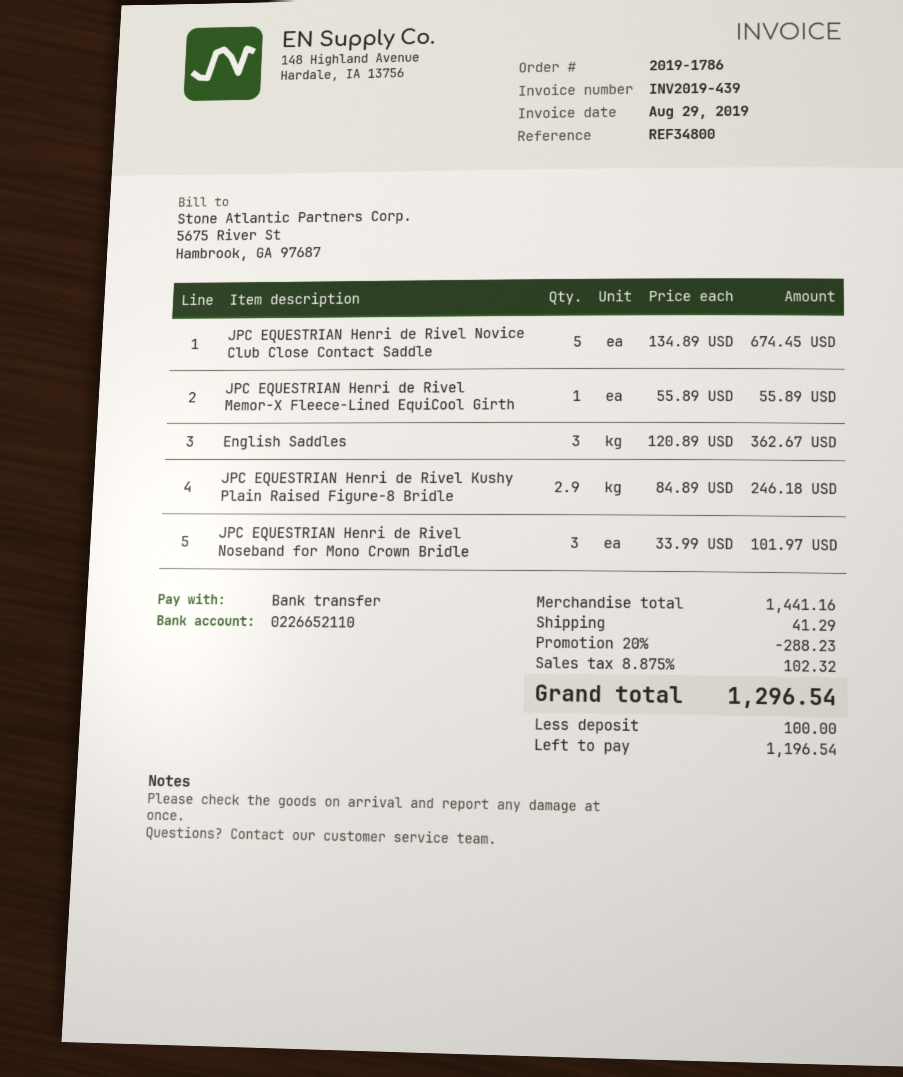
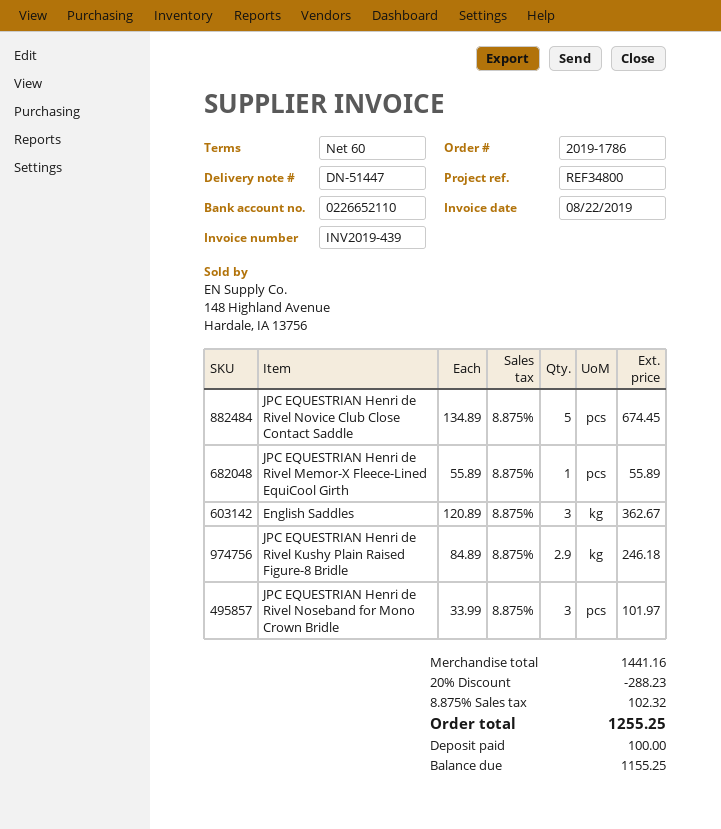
invoice date: 2019-08-29 -> 2019-08-22
shipping: 41.29 -> none
total: 1296.54 -> 1255.25
balance: 1196.54 -> 1155.25

